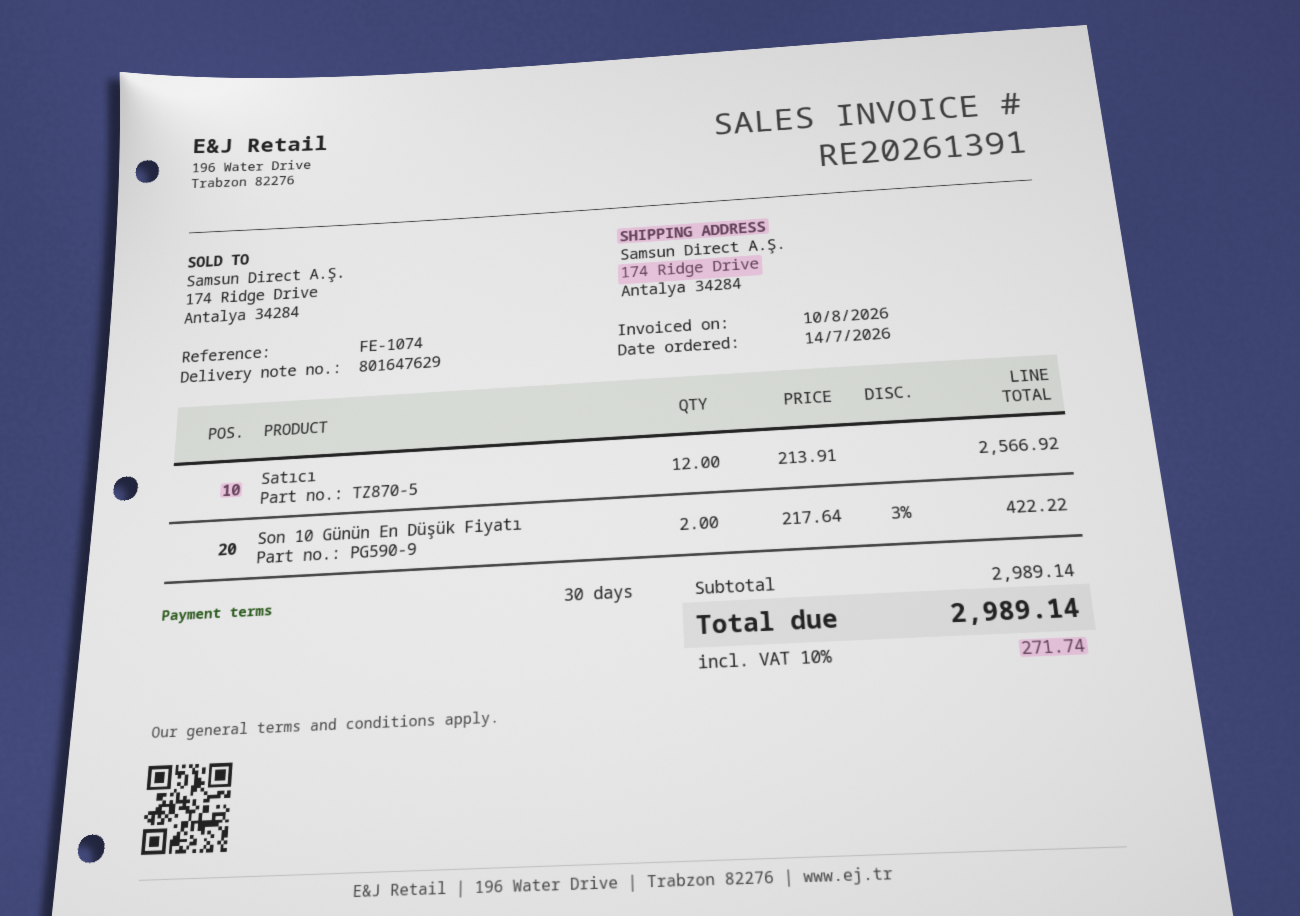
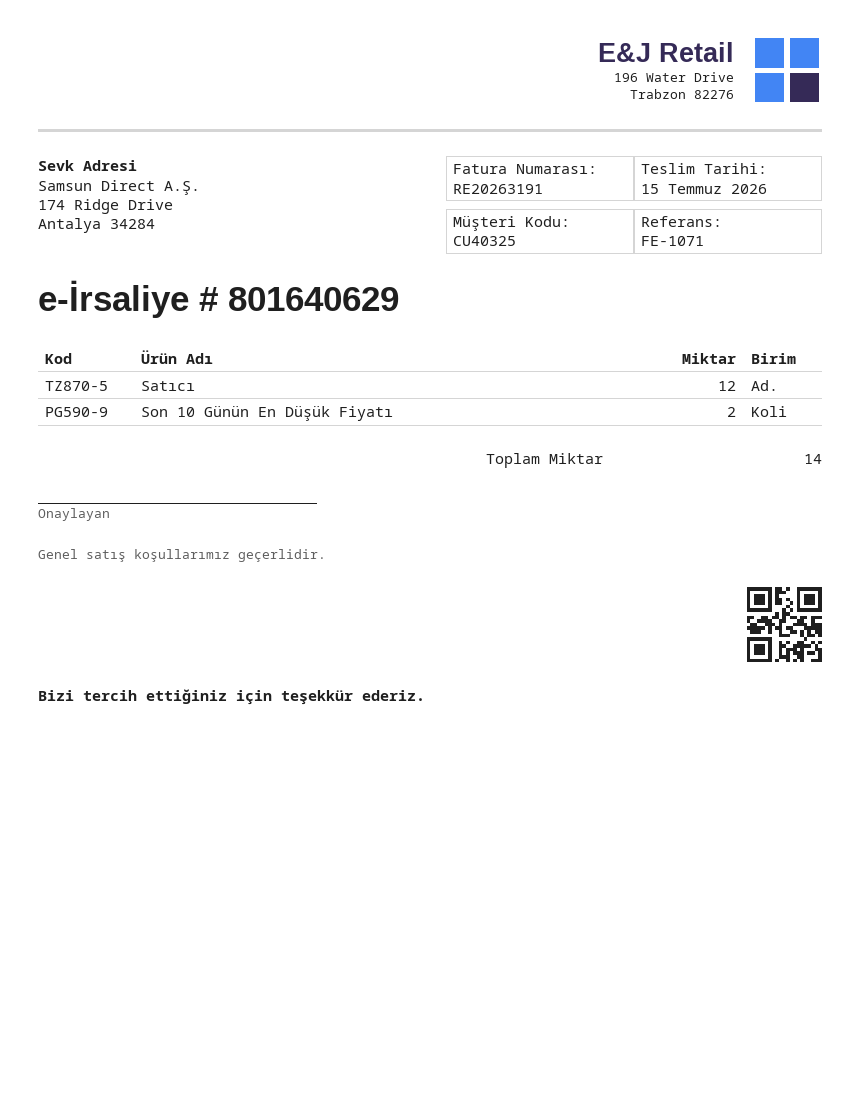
delivery note number: 801647629 -> 801640629
invoice number: RE20261391 -> RE20263191
reference: FE-1074 -> FE-1071

